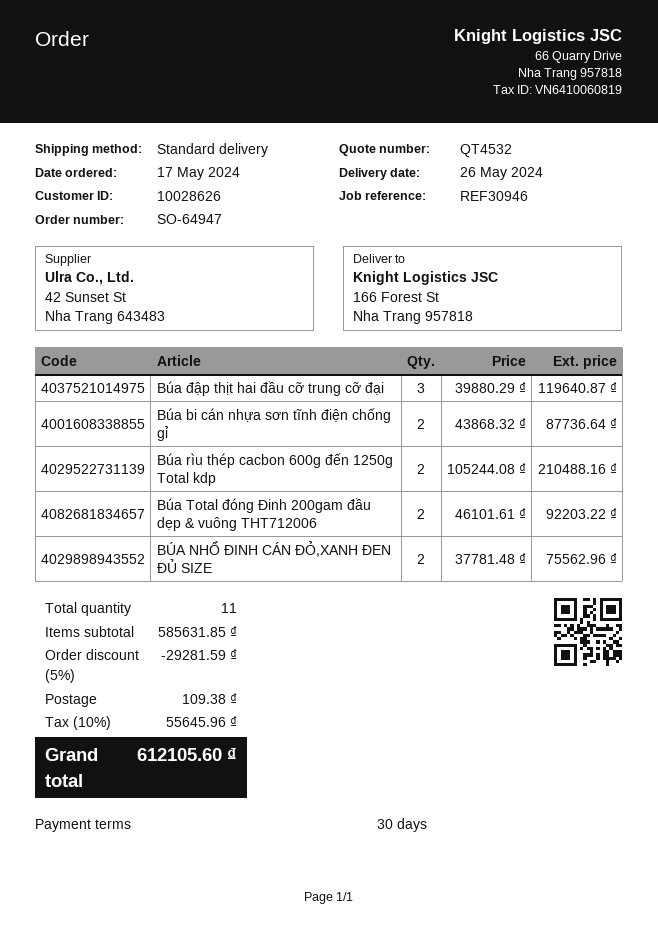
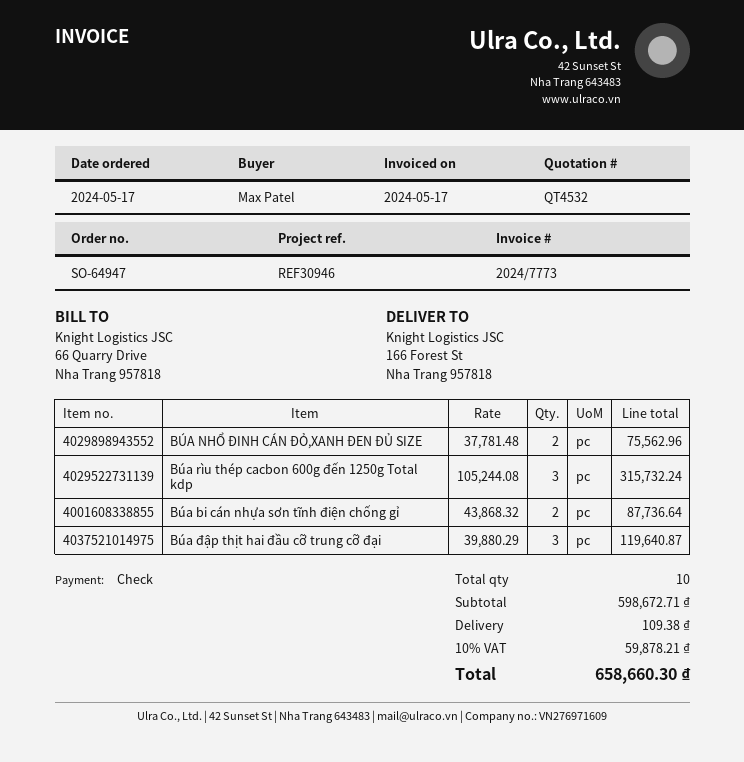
Búa rìu thép cacbon 600g đến 1250g Total kdp: 2 x 105244.08 = 210488.16 -> 3 x 105244.08 = 315732.24
Búa Total đóng Đinh 200gam đầu dẹp & vuông THT712006: 2 x 46101.61 = 92203.22 -> none
total quantity: 11 -> 10
subtotal: 585631.85 -> 598672.71
discount: 5% = 29281.59 -> none
tax: 10% = 55645.96 -> 10% = 59878.21
total: 612105.60 -> 658660.30

